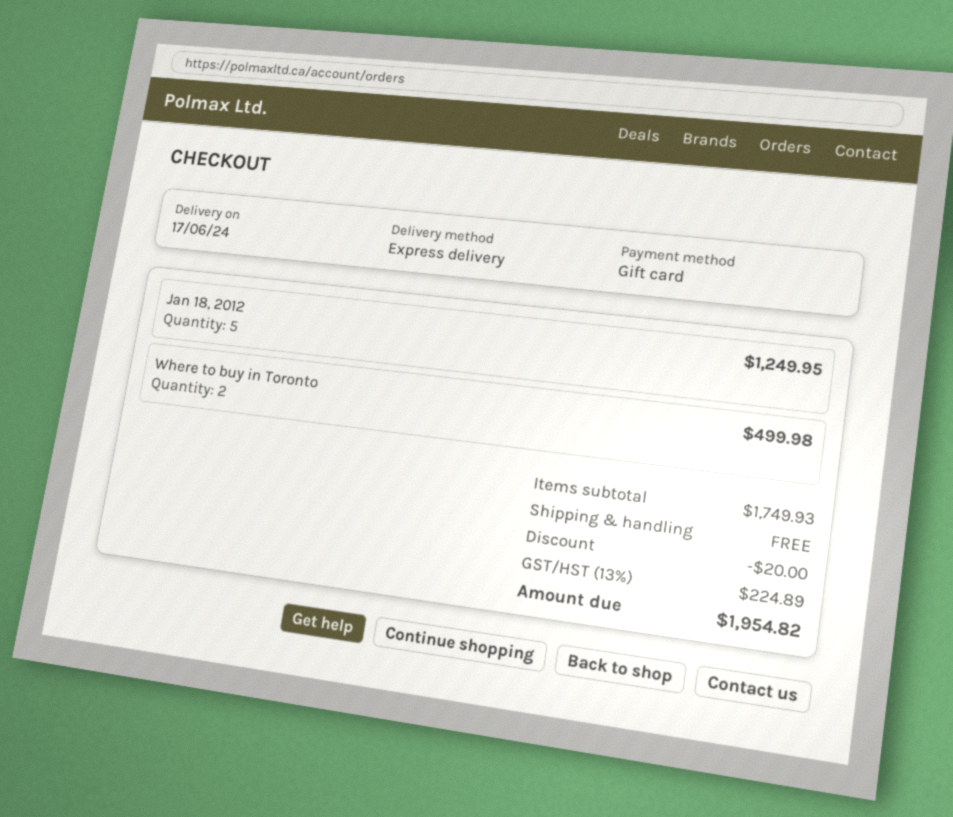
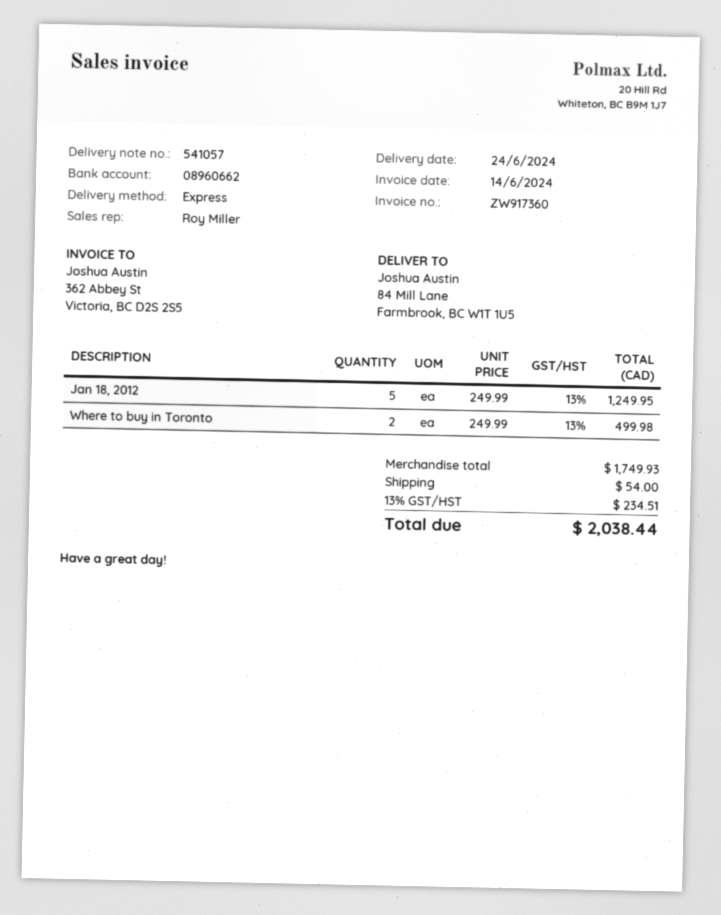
delivery date: 2024-06-17 -> 2024-06-24
discount: 20.00 -> none
shipping: 0.00 -> 54.00
tax: 13% = 224.89 -> 13% = 234.51
total: 1954.82 -> 2038.44

